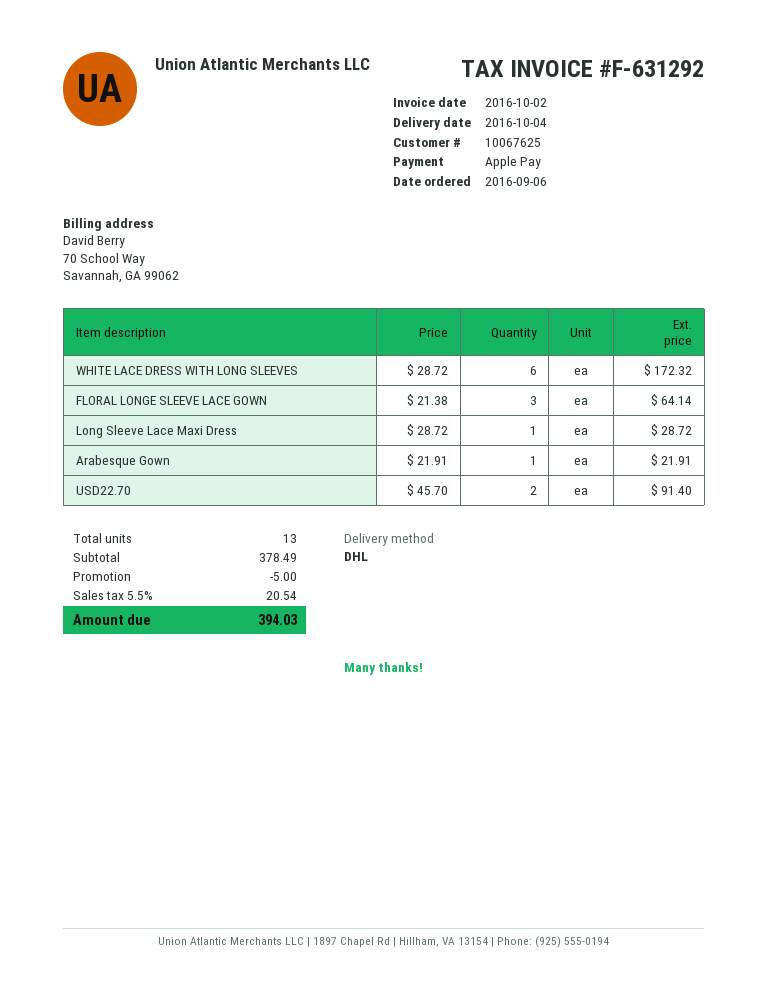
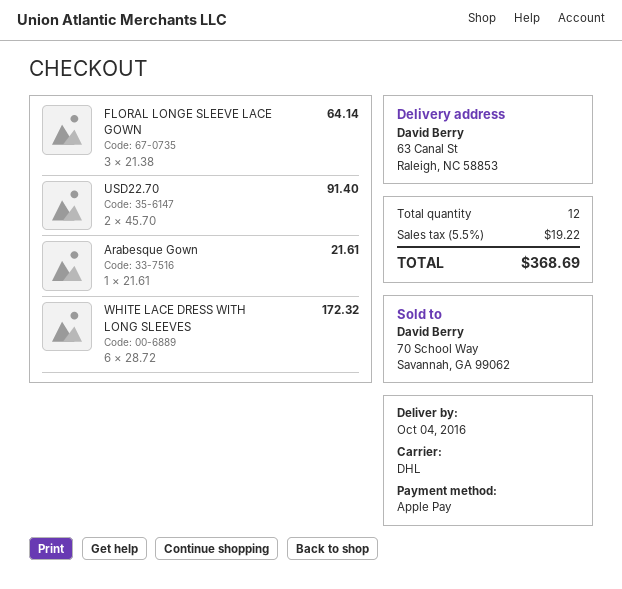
Long Sleeve Lace Maxi Dress: 1 x 28.72 = 28.72 -> none
Arabesque Gown: 1 x 21.91 = 21.91 -> 1 x 21.61 = 21.61
total quantity: 13 -> 12
discount: 5.00 -> none
tax: 5.5% = 20.54 -> 5.5% = 19.22
total: 394.03 -> 368.69

